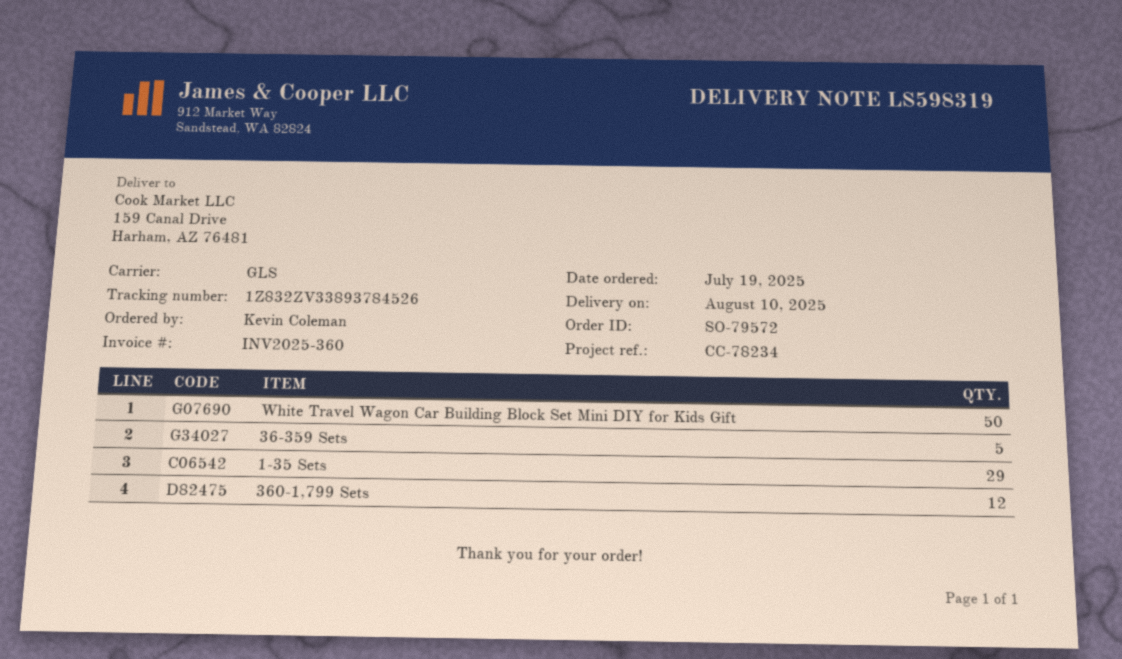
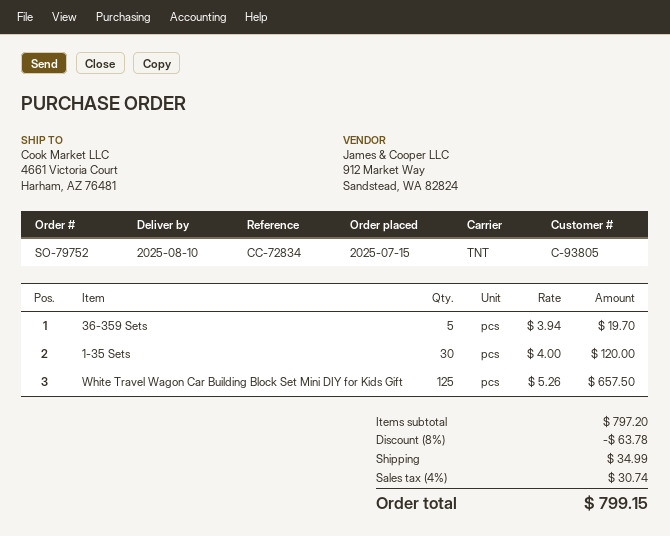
order number: SO-79572 -> SO-79752
order date: 2025-07-19 -> 2025-07-15
reference: CC-78234 -> CC-72834
shipping method: GLS -> TNT
ship to: 159 Canal Drive, Harham, AZ 76481 -> 4661 Victoria Court, Harham, AZ 76481
White Travel Wagon Car Building Block Set Mini DIY for Kids Gift: 50 -> 125
1-35 Sets: 29 -> 30
360-1,799 Sets: 12 -> none

